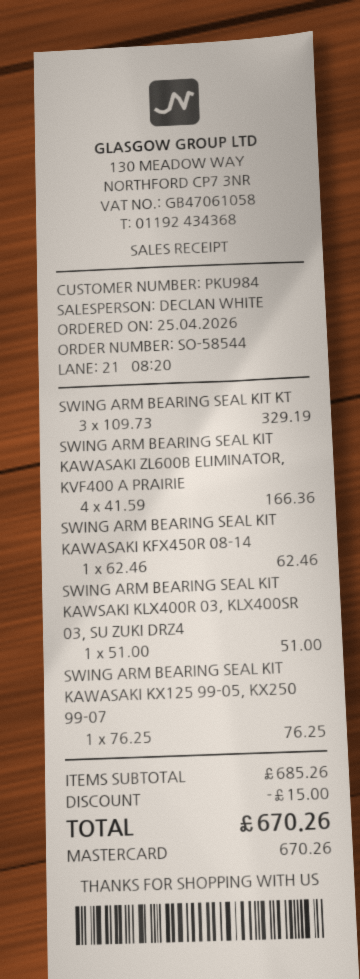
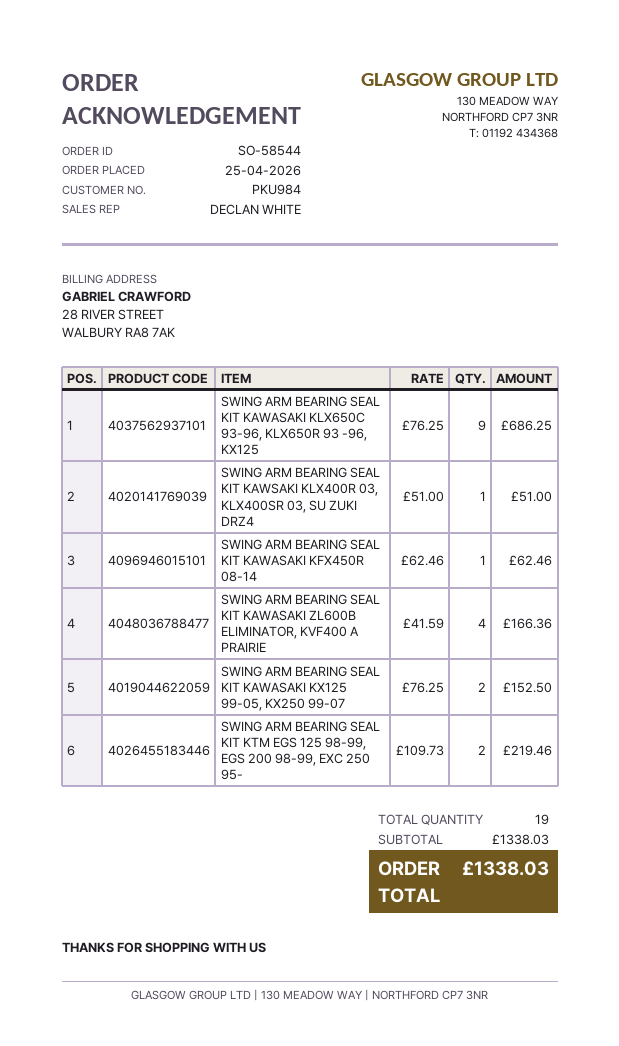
SWING ARM BEARING SEAL KIT KT: 3 x 109.73 = 329.19 -> 2 x 109.73 = 219.46
SWING ARM BEARING SEAL KIT KAWASAKI KX125 99-05, KX250 99-07: 1 x 76.25 = 76.25 -> 2 x 76.25 = 152.50
SWING ARM BEARING SEAL KIT KAWASAKI KLX650C 93-96, KLX650R 93 -96, KX125: none -> 9 x 76.25 = 686.25
subtotal: 685.26 -> 1338.03
discount: 15.00 -> none
total: 670.26 -> 1338.03

